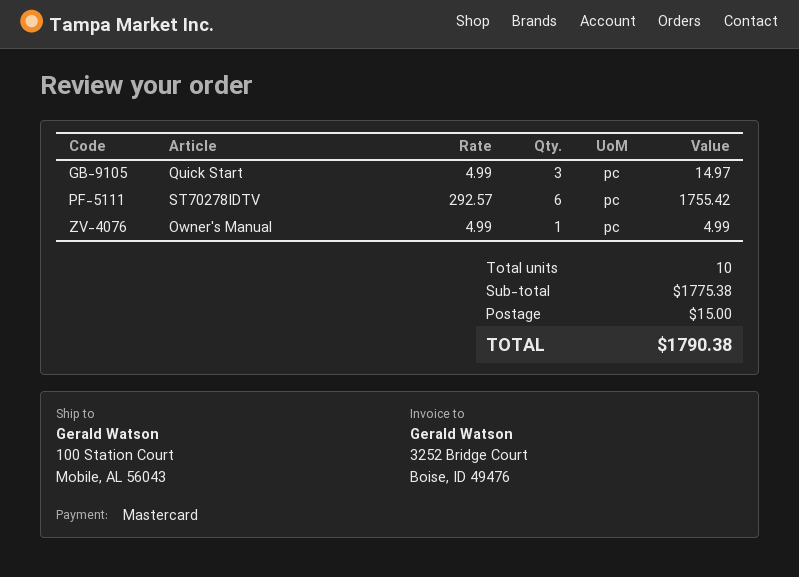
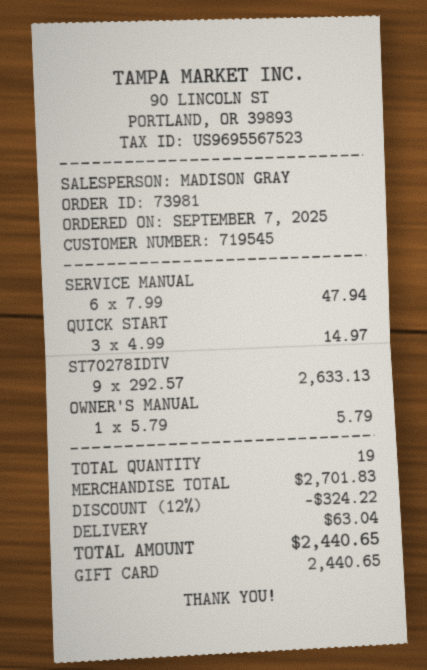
payment method: Mastercard -> gift card
ST70278IDTV: 6 x 292.57 = 1755.42 -> 9 x 292.57 = 2633.13
Owner's Manual: 1 x 4.99 = 4.99 -> 1 x 5.79 = 5.79
SERVICE MANUAL: none -> 6 x 7.99 = 47.94
total quantity: 10 -> 19
subtotal: 1775.38 -> 2701.83
discount: none -> 12% = 324.22
shipping: 15.00 -> 63.04
total: 1790.38 -> 2440.65

